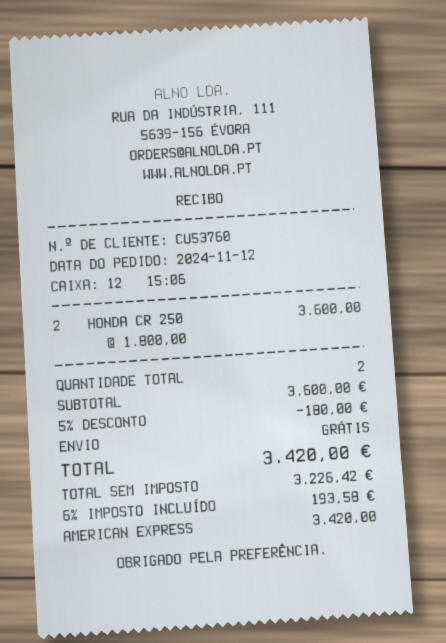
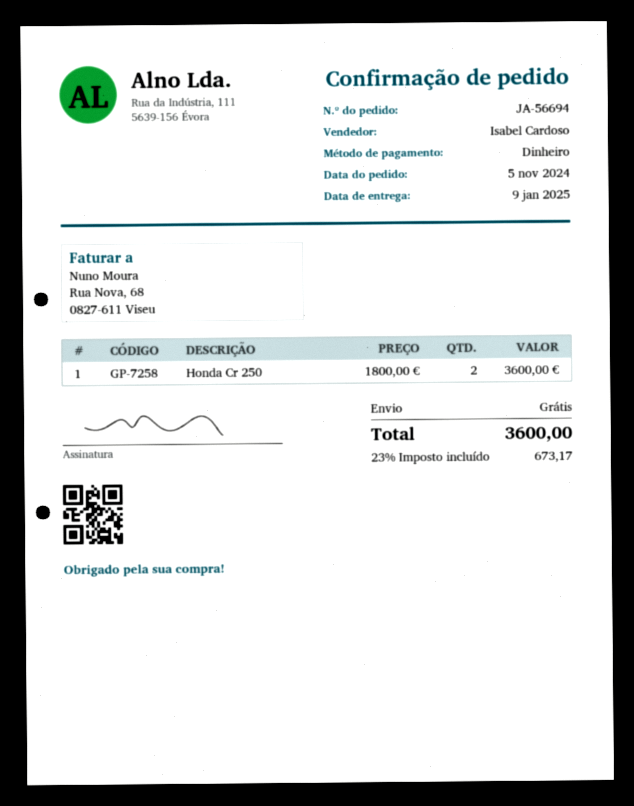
order date: 2024-11-12 -> 2024-11-05
payment method: American Express -> cash
discount: 5% = 180.00 -> none
tax: 6% = 193.58 -> 23% = 673.17
total: 3420.00 -> 3600.00

